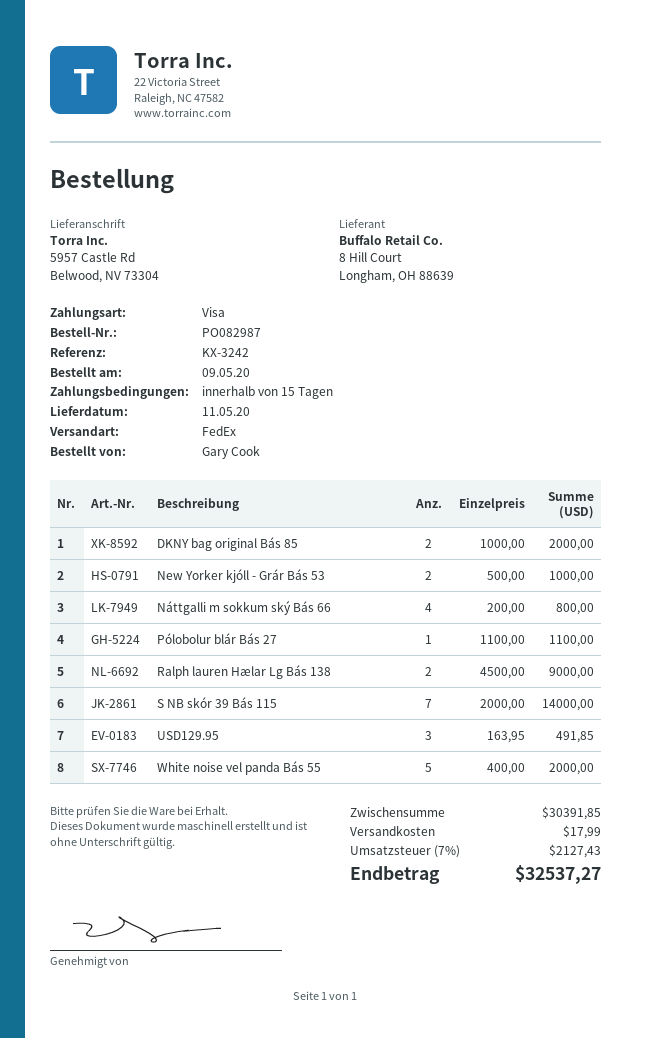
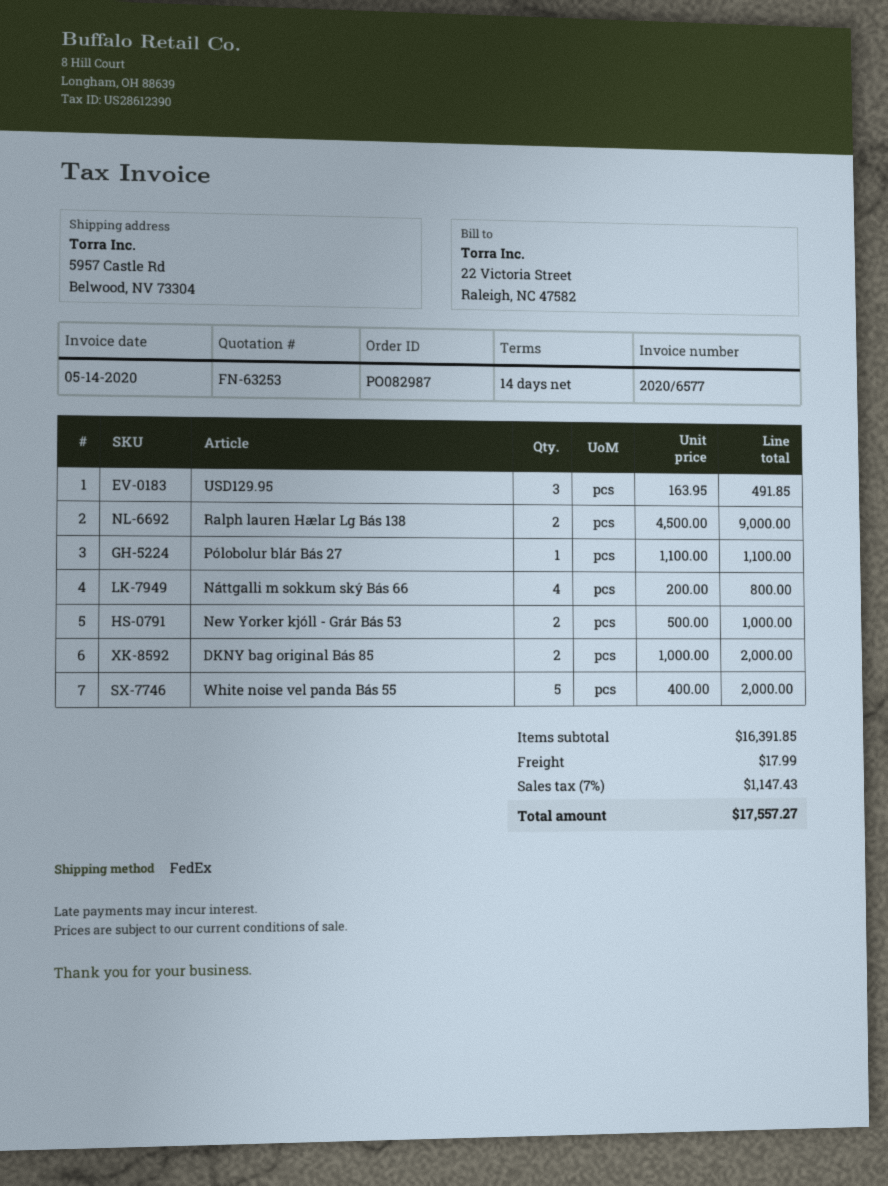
payment terms: 15 days -> 14 days
S NB skór 39 Bás 115: 7 x 2000.00 = 14000.00 -> none
subtotal: 30391.85 -> 16391.85
tax: 7% = 2127.43 -> 7% = 1147.43
total: 32537.27 -> 17557.27

